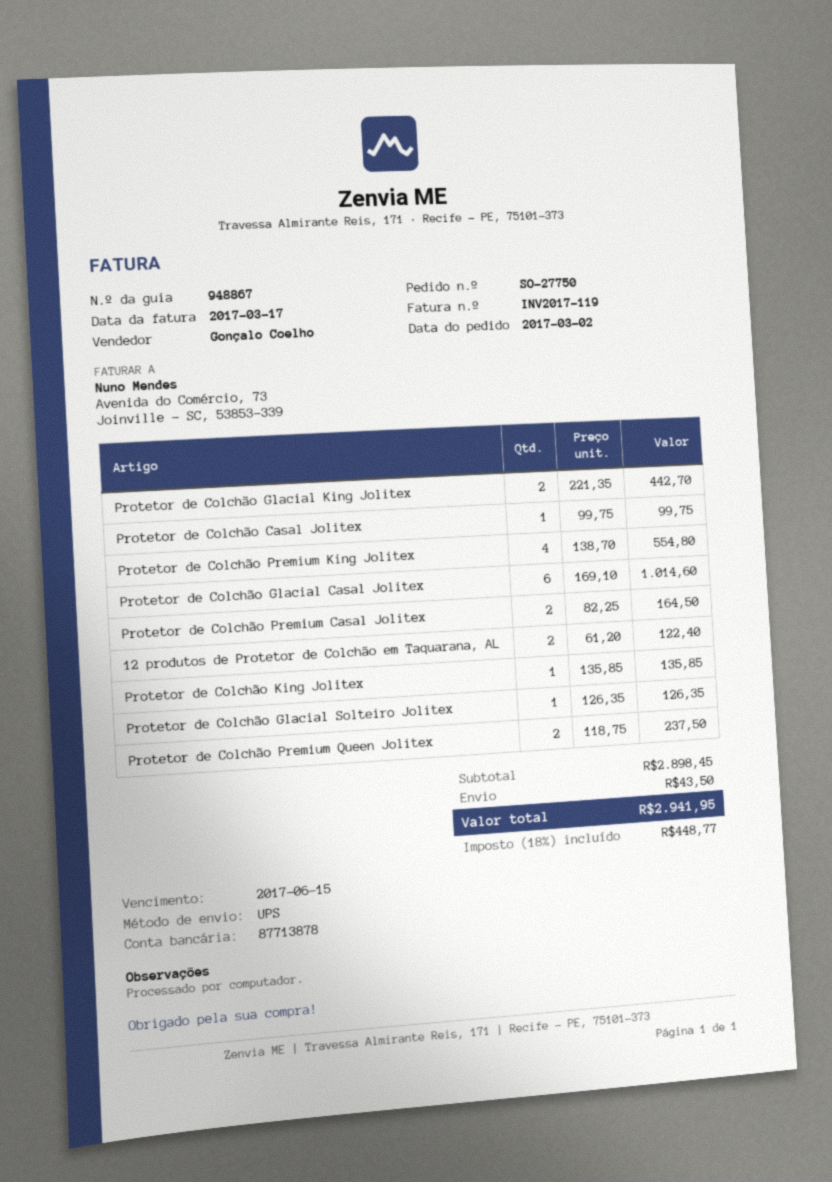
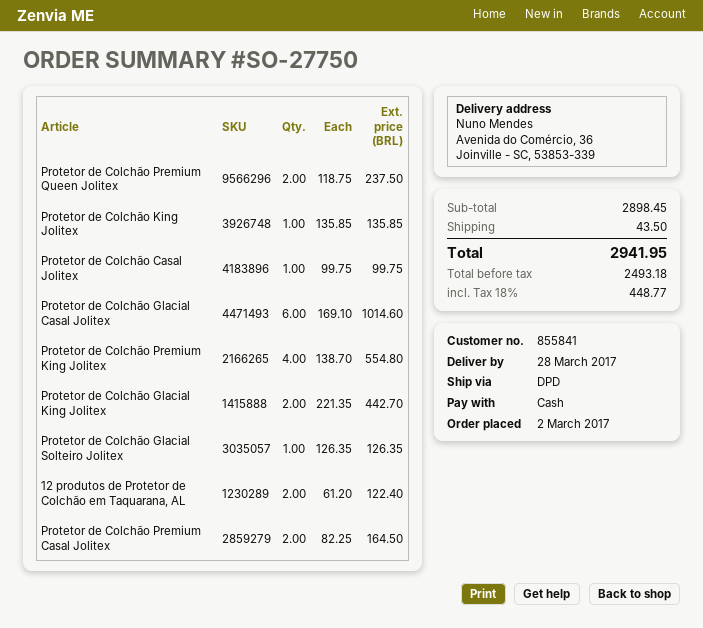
shipping method: UPS -> DPD

